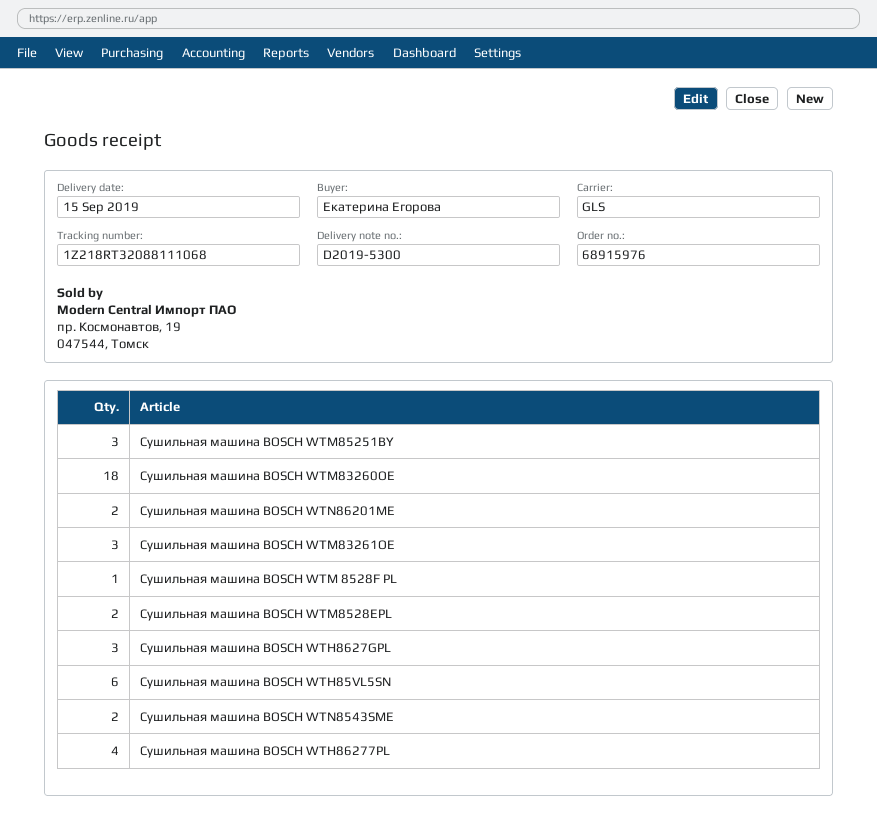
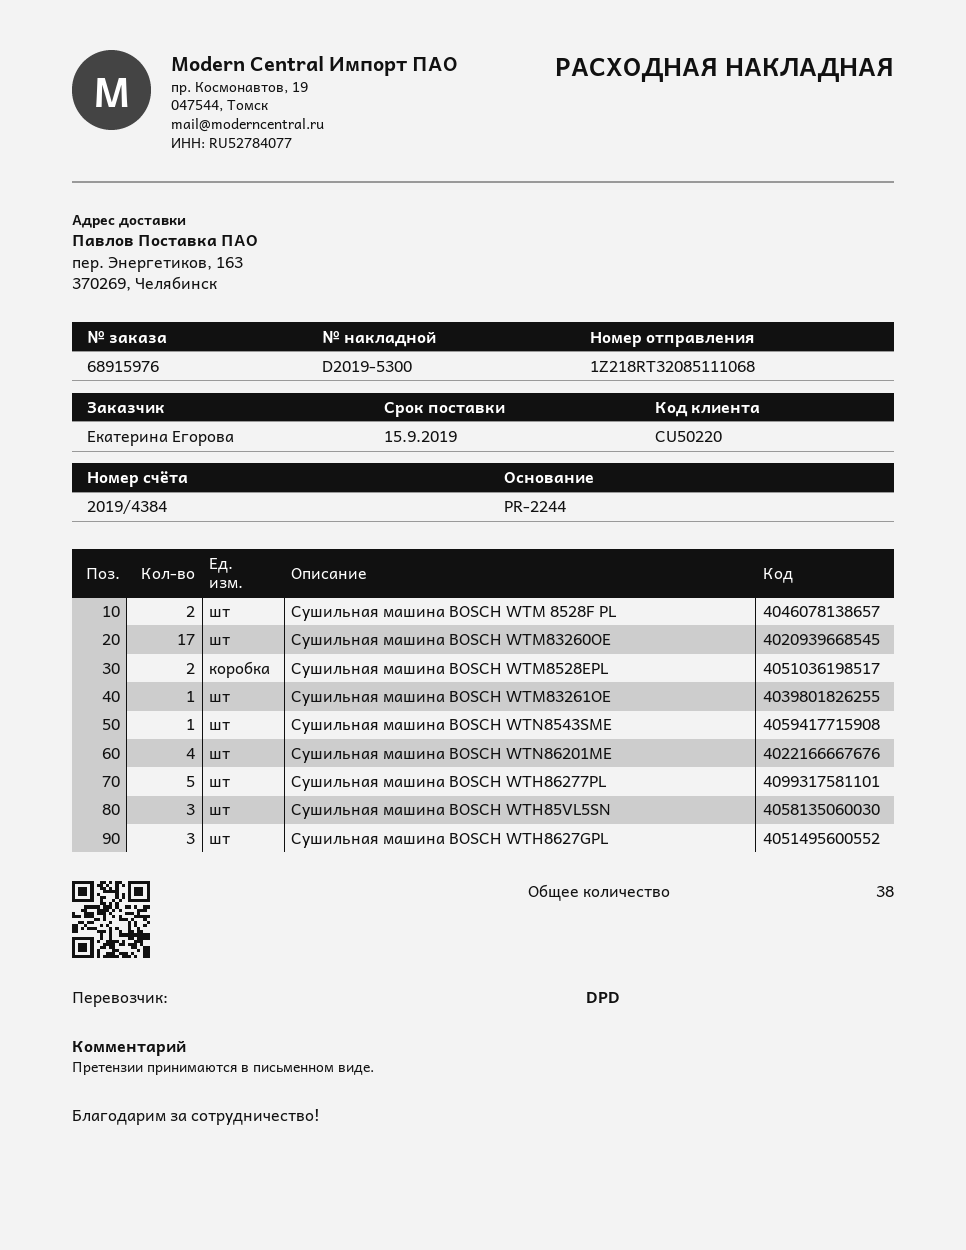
shipping method: GLS -> DPD
tracking number: 1Z218RT32088111068 -> 1Z218RT32085111068
Сушильная машина BOSCH WTM85251BY: 3 -> none
Сушильная машина BOSCH WTM83260OE: 18 -> 17
Сушильная машина BOSCH WTN86201ME: 2 -> 4
Сушильная машина BOSCH WTM83261OE: 3 -> 1
Сушильная машина BOSCH WTM 8528F PL: 1 -> 2
Сушильная машина BOSCH WTH85VL5SN: 6 -> 3
Сушильная машина BOSCH WTN8543SME: 2 -> 1
Сушильная машина BOSCH WTH86277PL: 4 -> 5

